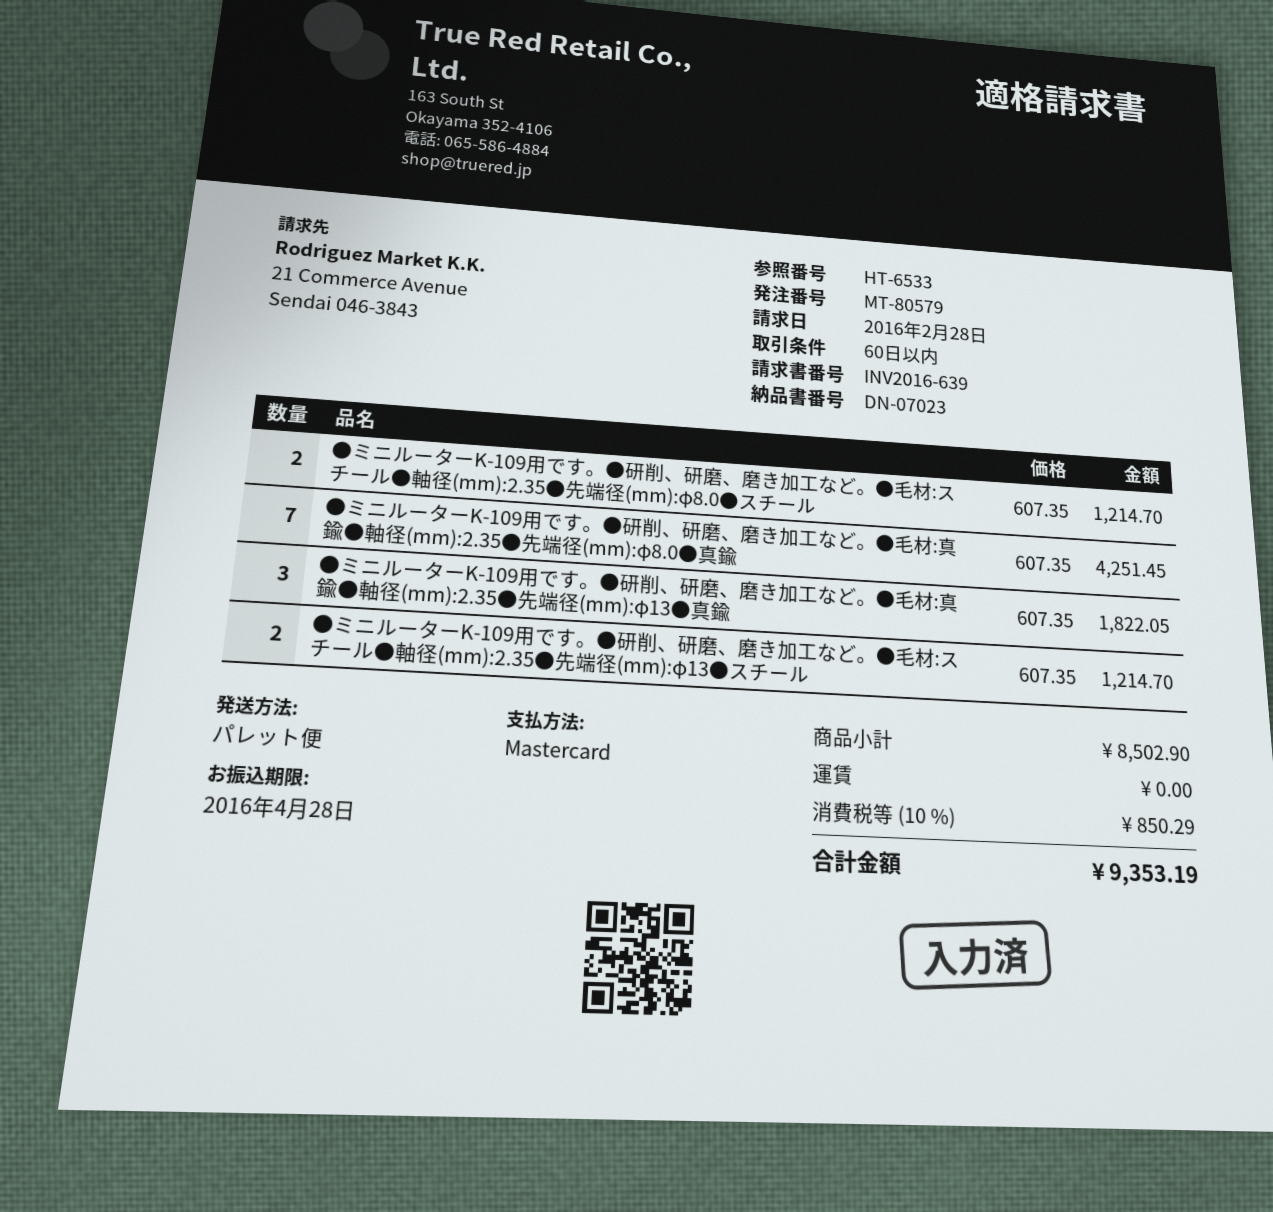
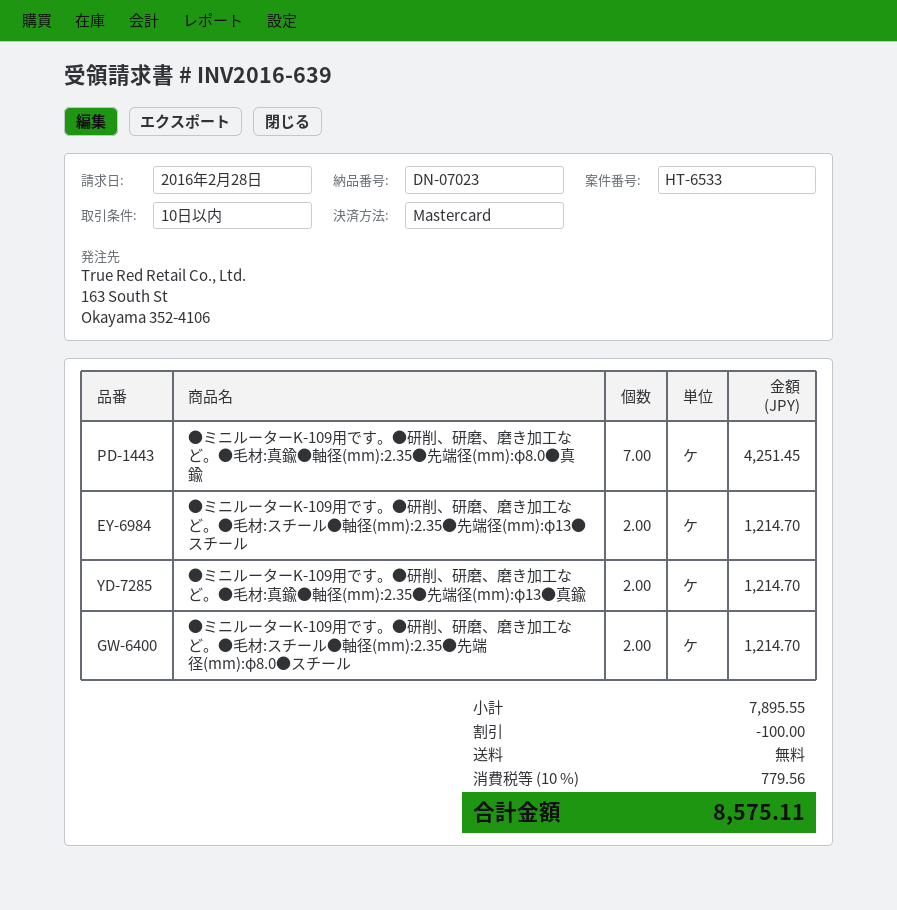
payment terms: 60 days -> 10 days
●ミニルーターK-109用です。●研削、研磨、磨き加工など。●毛材:真鍮●軸径(mm):2.35●先端径(mm):φ13●真鍮: 3 for 1822.05 -> 2 for 1214.70
subtotal: 8502.90 -> 7895.55
discount: none -> 100.00
tax: 10% = 850.29 -> 10% = 779.56
total: 9353.19 -> 8575.11

